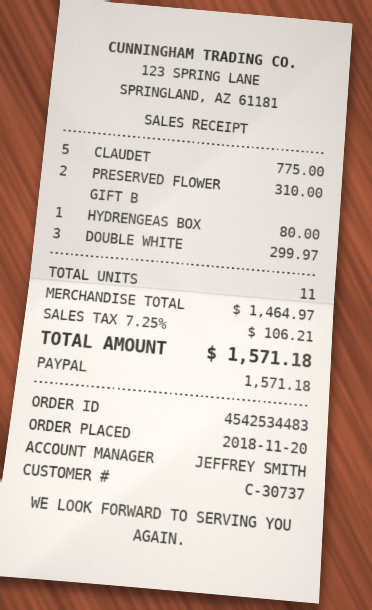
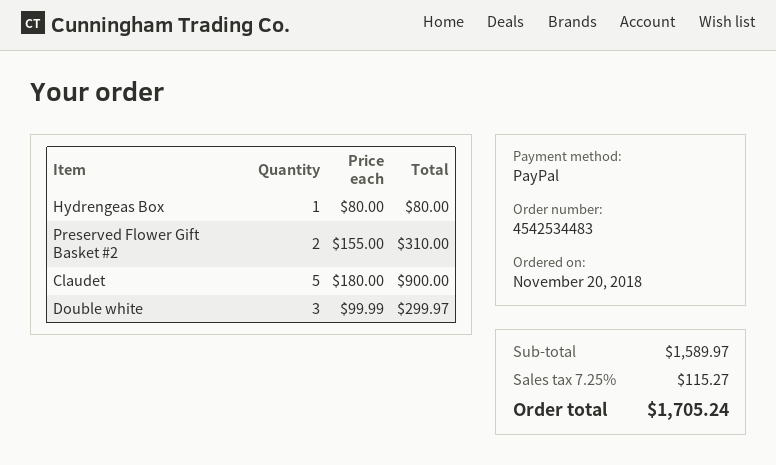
CLAUDET: 5 for 775.00 -> 5 for 900.00
subtotal: 1464.97 -> 1589.97
tax: 7.25% = 106.21 -> 7.25% = 115.27
total: 1571.18 -> 1705.24

